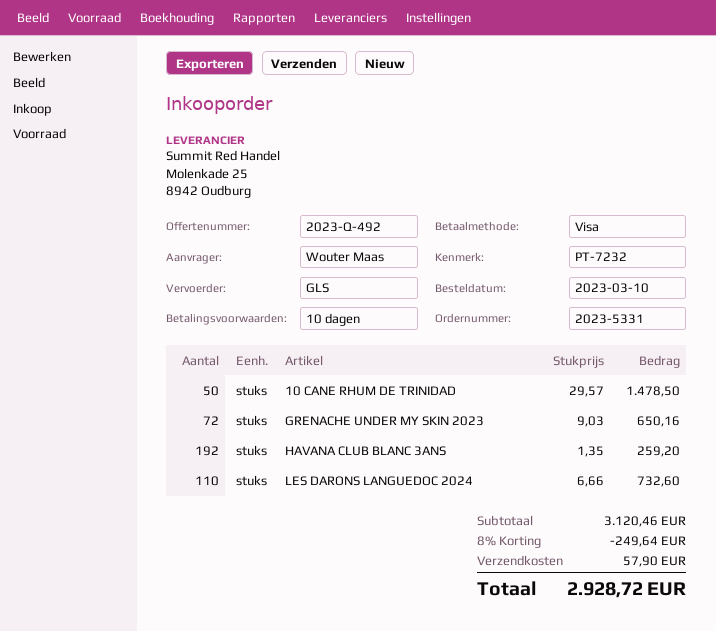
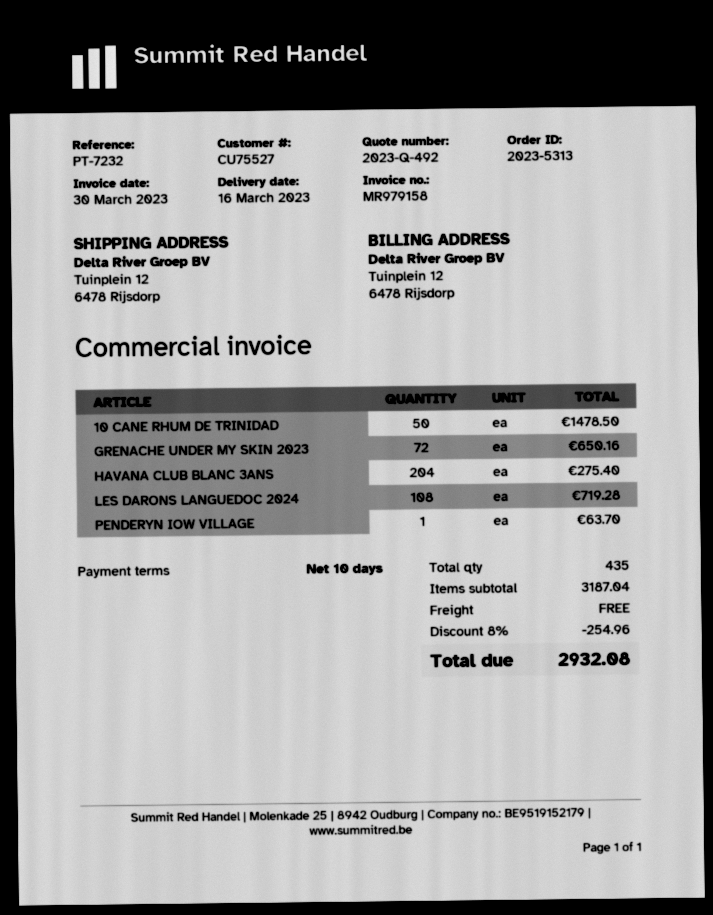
order number: 2023-5331 -> 2023-5313
HAVANA CLUB BLANC 3ANS: 192 for 259.20 -> 204 for 275.40
LES DARONS LANGUEDOC 2024: 110 for 732.60 -> 108 for 719.28
PENDERYN IOW VILLAGE: none -> 1 for 63.70
subtotal: 3120.46 -> 3187.04
discount: 8% = 249.64 -> 8% = 254.96
shipping: 57.90 -> 0.00
total: 2928.72 -> 2932.08

